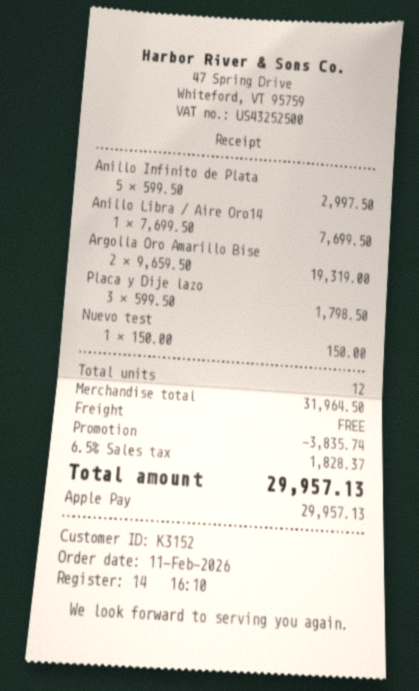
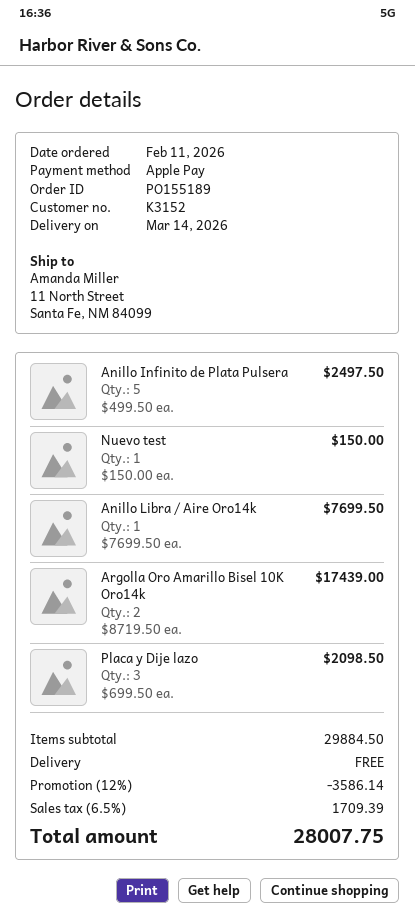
Anillo Infinito de Plata: 5 x 599.50 = 2997.50 -> 5 x 499.50 = 2497.50
Argolla Oro Amarillo Bise: 2 x 9659.50 = 19319.00 -> 2 x 8719.50 = 17439.00
Placa y Dije lazo: 3 x 599.50 = 1798.50 -> 3 x 699.50 = 2098.50
subtotal: 31964.50 -> 29884.50
discount: 3835.74 -> 3586.14
tax: 6.5% = 1828.37 -> 6.5% = 1709.39
total: 29957.13 -> 28007.75

